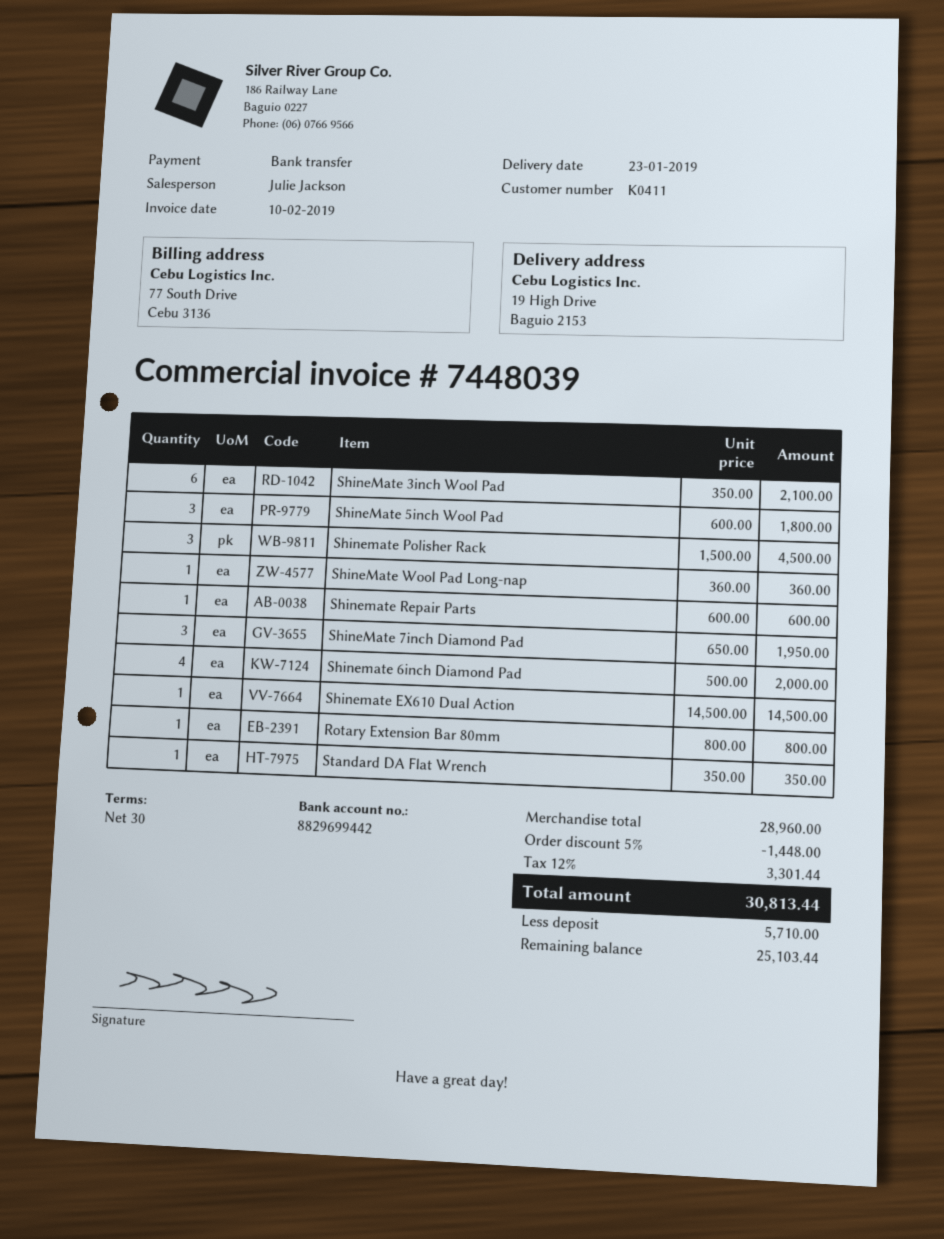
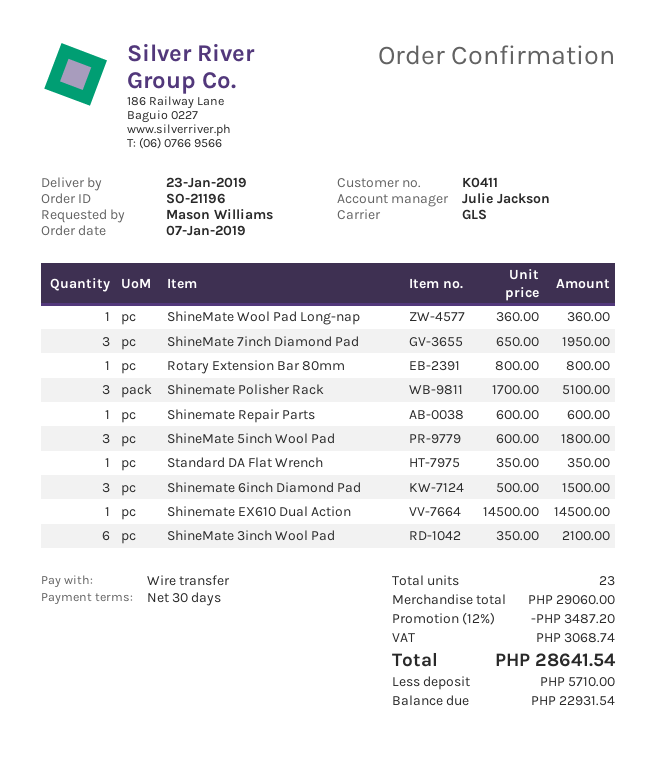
Shinemate Polisher Rack: 3 x 1500.00 = 4500.00 -> 3 x 1700.00 = 5100.00
Shinemate 6inch Diamond Pad: 4 x 500.00 = 2000.00 -> 3 x 500.00 = 1500.00
subtotal: 28960.00 -> 29060.00
discount: 5% = 1448.00 -> 12% = 3487.20
tax: 3301.44 -> 3068.74
total: 30813.44 -> 28641.54
balance: 25103.44 -> 22931.54

